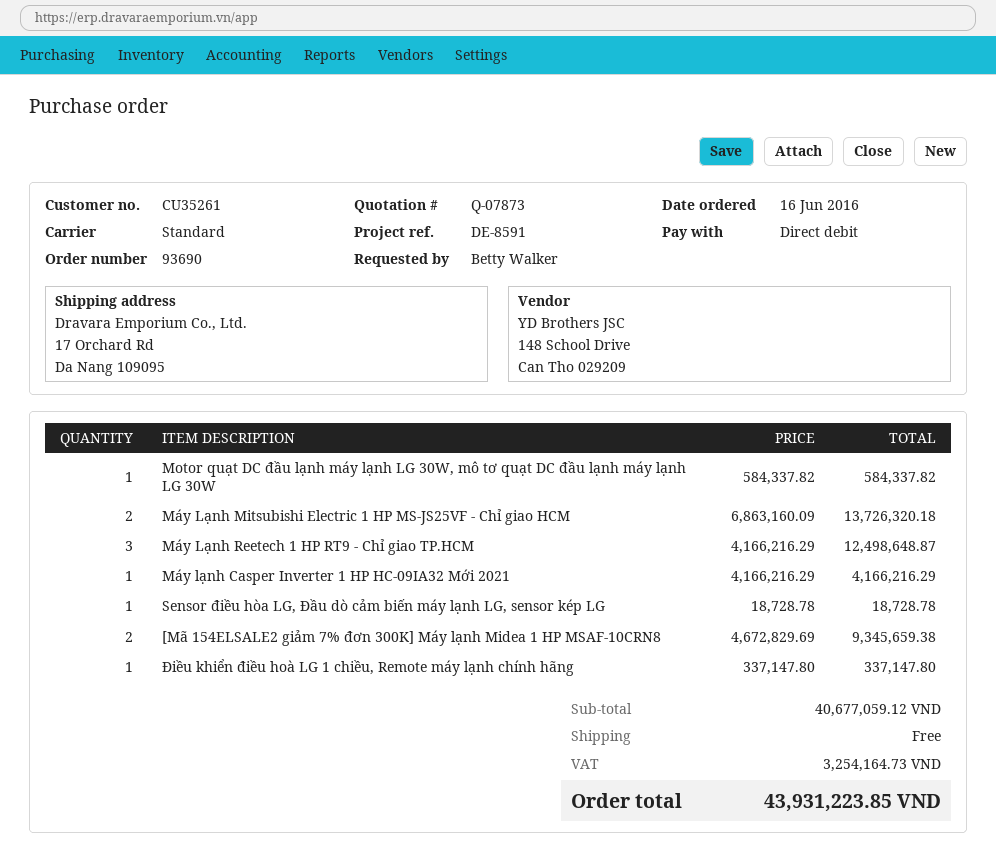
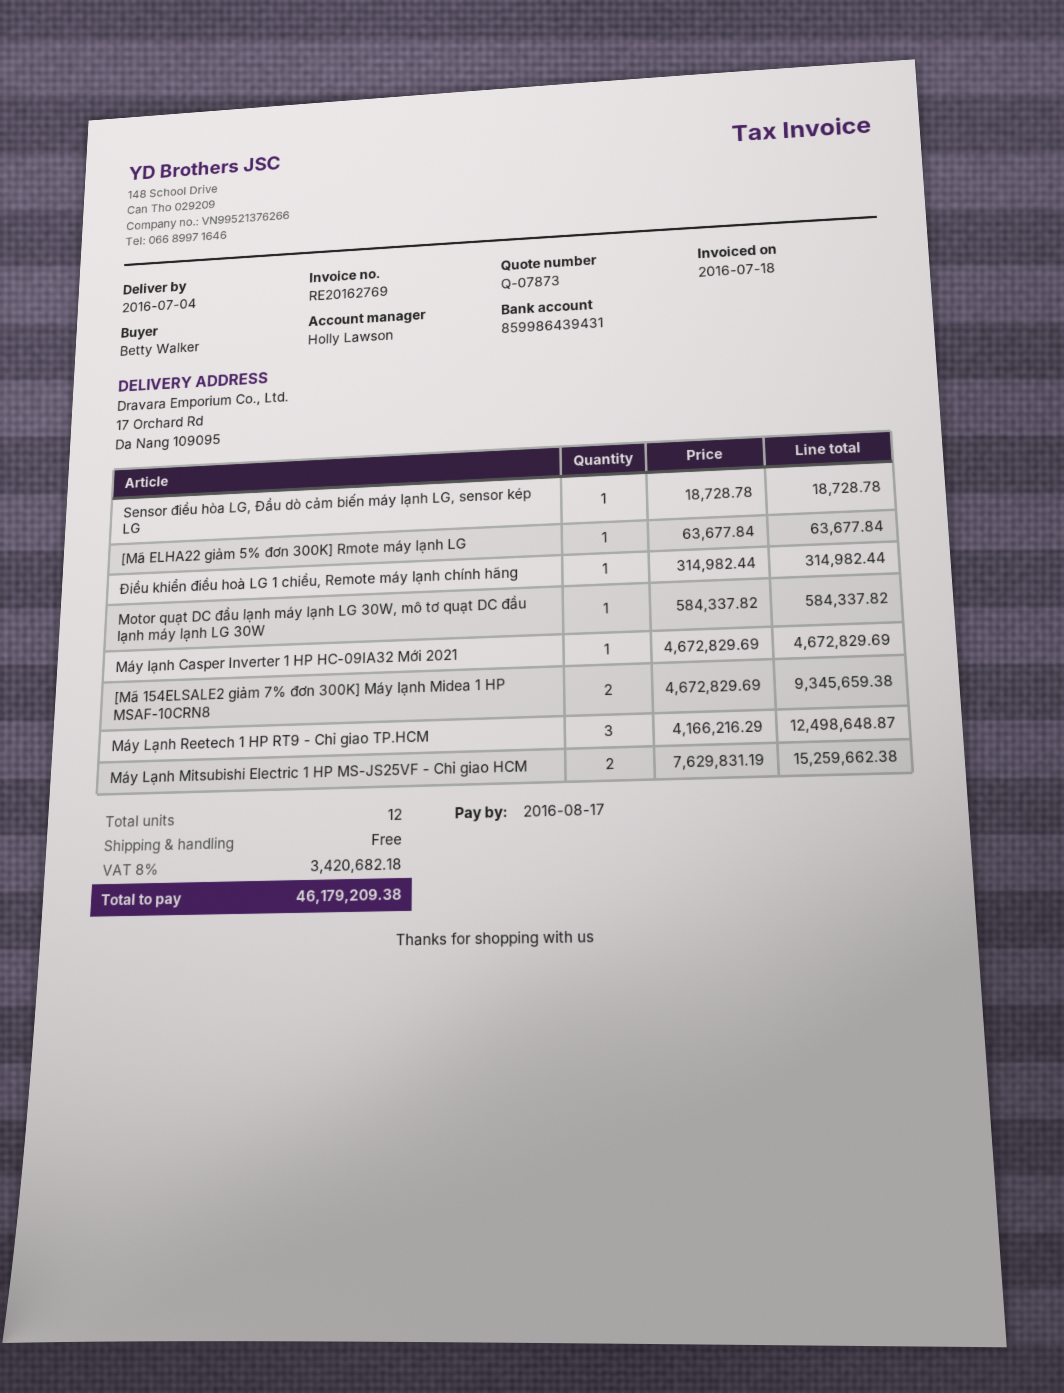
Máy Lạnh Mitsubishi Electric 1 HP MS-JS25VF - Chỉ giao HCM: 2 x 6863160.09 = 13726320.18 -> 2 x 7629831.19 = 15259662.38
Máy lạnh Casper Inverter 1 HP HC-09IA32 Mới 2021: 1 x 4166216.29 = 4166216.29 -> 1 x 4672829.69 = 4672829.69
Điều khiển điều hoà LG 1 chiều, Remote máy lạnh chính hãng: 1 x 337147.80 = 337147.80 -> 1 x 314982.44 = 314982.44
[Mã ELHA22 giảm 5% đơn 300K] Rmote máy lạnh LG: none -> 1 x 63677.84 = 63677.84
tax: 3254164.73 -> 3420682.18
total: 43931223.85 -> 46179209.38

